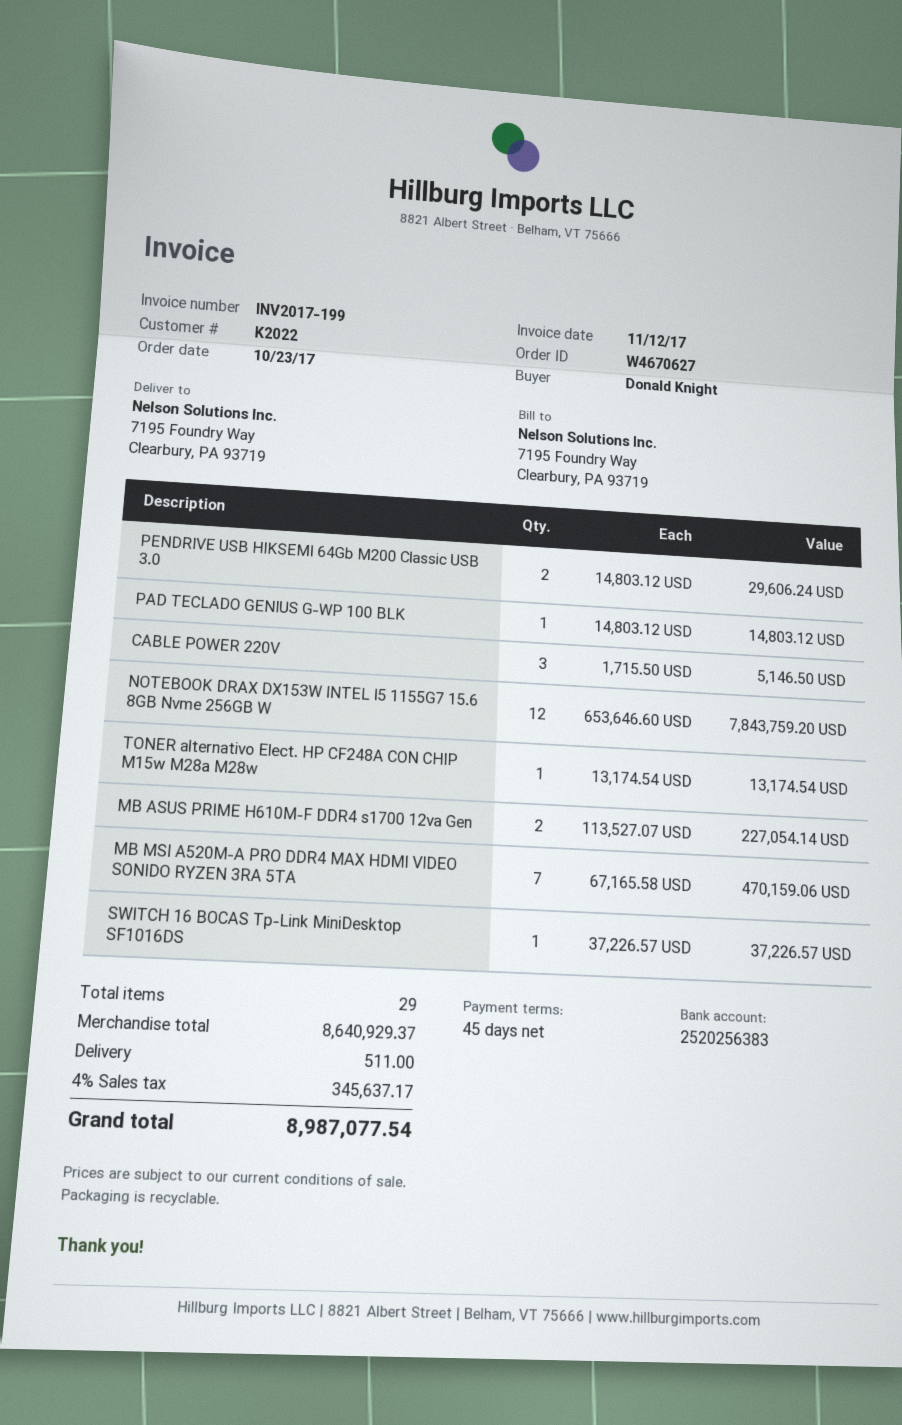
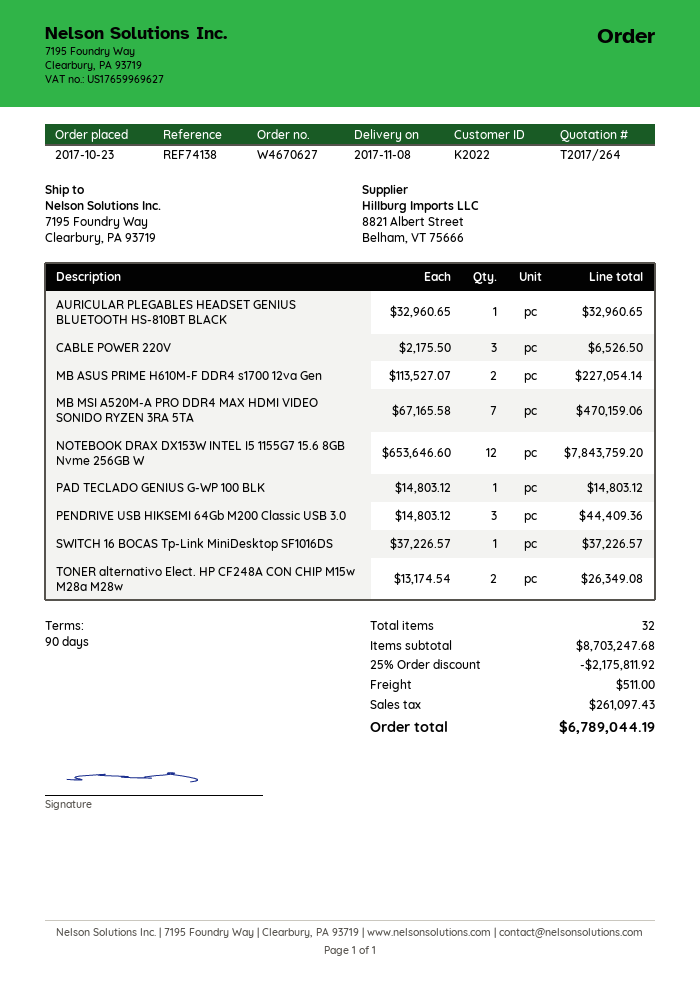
payment terms: 45 days -> 90 days
PENDRIVE USB HIKSEMI 64Gb M200 Classic USB 3.0: 2 x 14803.12 = 29606.24 -> 3 x 14803.12 = 44409.36
CABLE POWER 220V: 3 x 1715.50 = 5146.50 -> 3 x 2175.50 = 6526.50
TONER alternativo Elect. HP CF248A CON CHIP M15w M28a M28w: 1 x 13174.54 = 13174.54 -> 2 x 13174.54 = 26349.08
AURICULAR PLEGABLES HEADSET GENIUS BLUETOOTH HS-810BT BLACK: none -> 1 x 32960.65 = 32960.65
total quantity: 29 -> 32
subtotal: 8640929.37 -> 8703247.68
discount: none -> 25% = 2175811.92
tax: 345637.17 -> 261097.43
total: 8987077.54 -> 6789044.19

